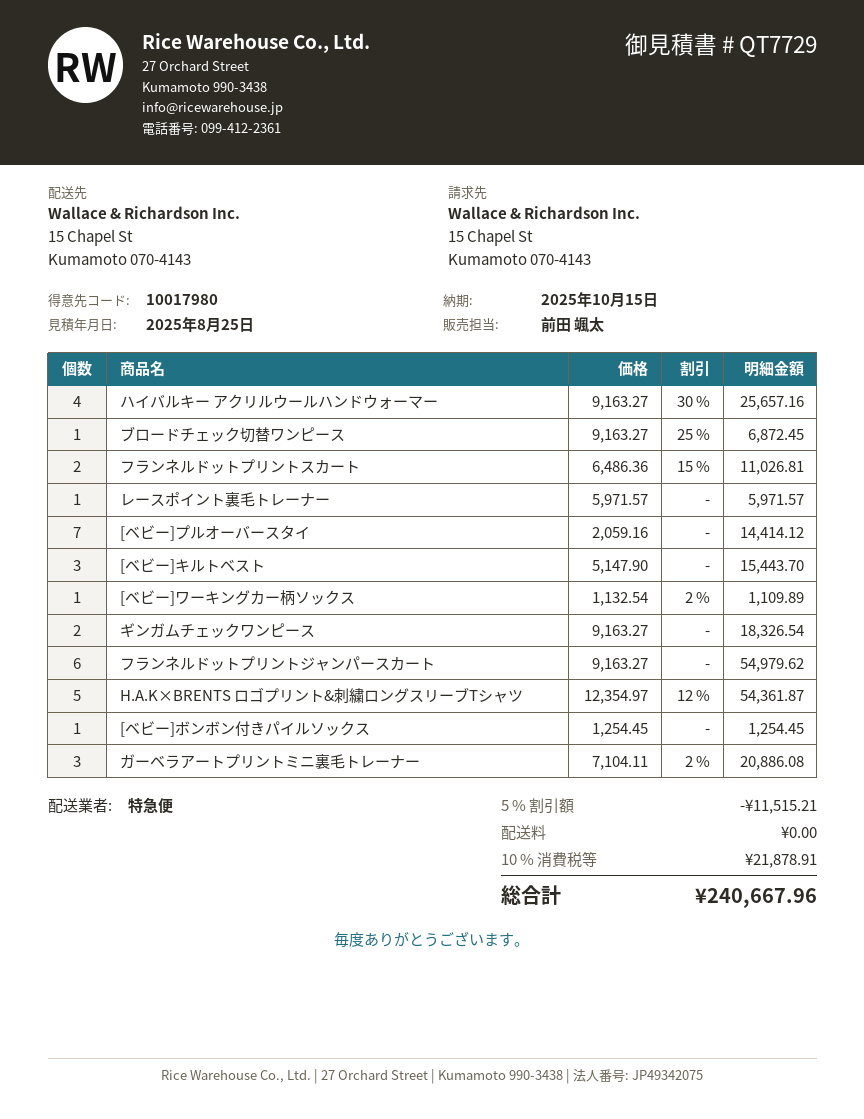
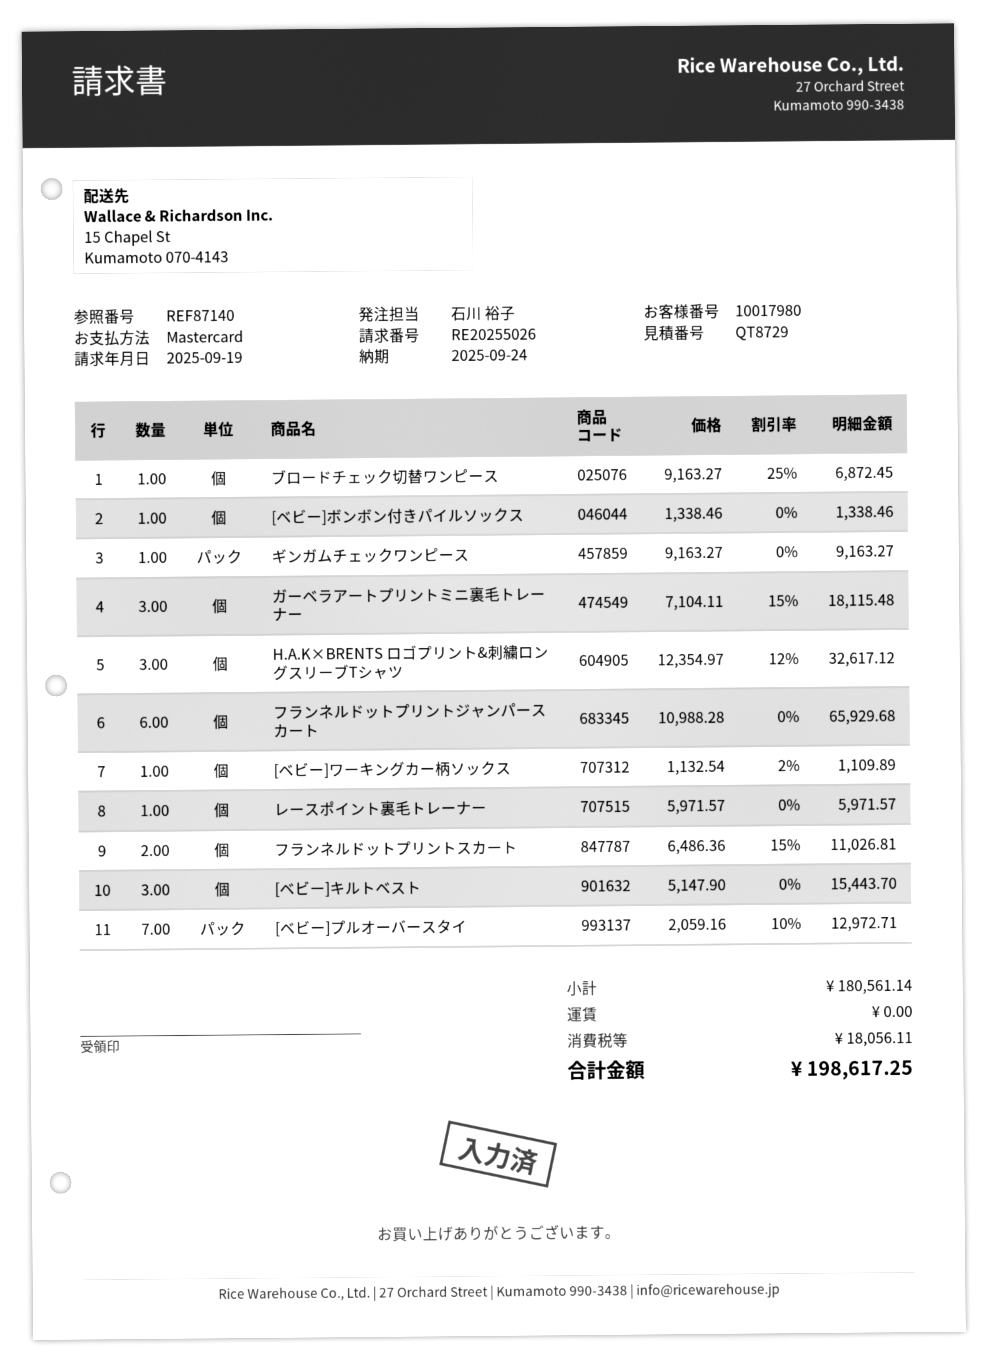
quote number: QT7729 -> QT8729
delivery date: 2025-10-15 -> 2025-09-24
ハイバルキー アクリルウールハンドウォーマー: 4 x 9163.27 - 30% = 25657.16 -> none
[ベビー]プルオーバースタイ: 7 x 2059.16 = 14414.12 -> 7 x 2059.16 - 10% = 12972.71
ギンガムチェックワンピース: 2 x 9163.27 = 18326.54 -> 1 x 9163.27 = 9163.27
フランネルドットプリントジャンパースカート: 6 x 9163.27 = 54979.62 -> 6 x 10988.28 = 65929.68
H.A.K×BRENTS ロゴプリント&刺繍ロングスリーブTシャツ: 5 x 12354.97 - 12% = 54361.87 -> 3 x 12354.97 - 12% = 32617.12
[ベビー]ボンボン付きパイルソックス: 1 x 1254.45 = 1254.45 -> 1 x 1338.46 = 1338.46
ガーベラアートプリントミニ裏毛トレーナー: 3 x 7104.11 - 2% = 20886.08 -> 3 x 7104.11 - 15% = 18115.48
discount: 5% = 11515.21 -> none
tax: 21878.91 -> 18056.11
total: 240667.96 -> 198617.25

